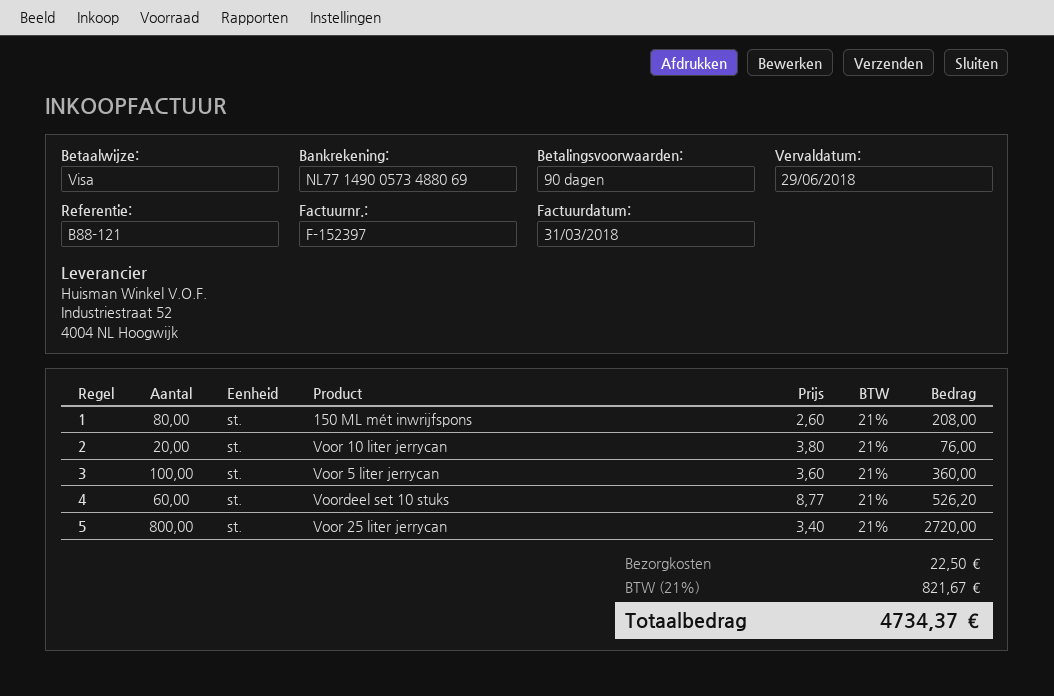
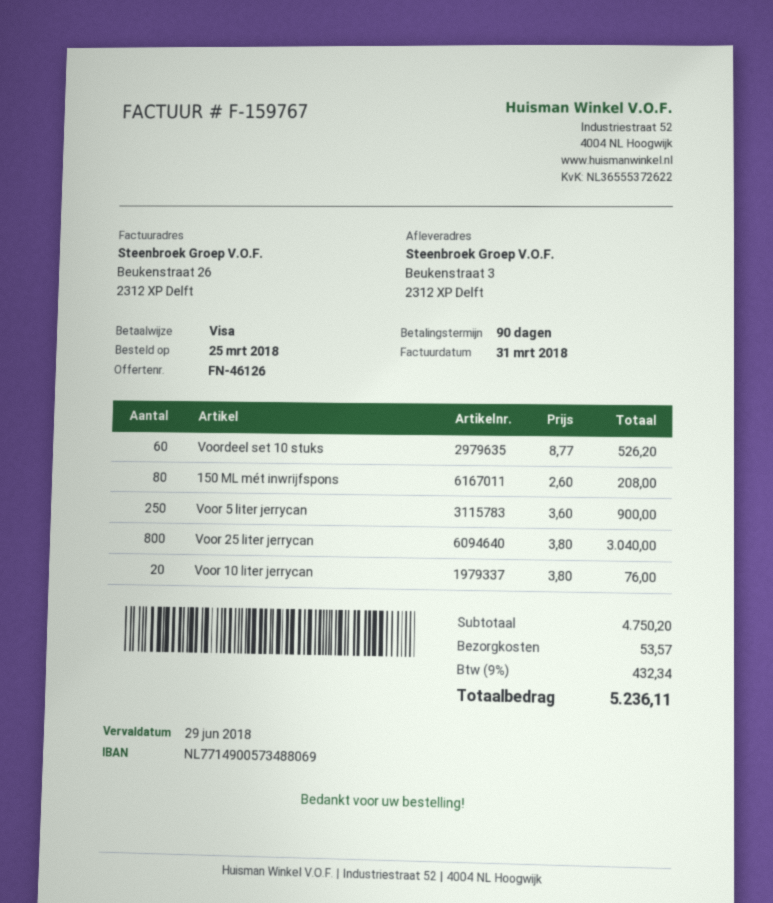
invoice number: F-152397 -> F-159767
Voor 5 liter jerrycan: 100 x 3.60 = 360.00 -> 250 x 3.60 = 900.00
Voor 25 liter jerrycan: 800 x 3.40 = 2720.00 -> 800 x 3.80 = 3040.00
shipping: 22.50 -> 53.57
tax: 21% = 821.67 -> 9% = 432.34
total: 4734.37 -> 5236.11

